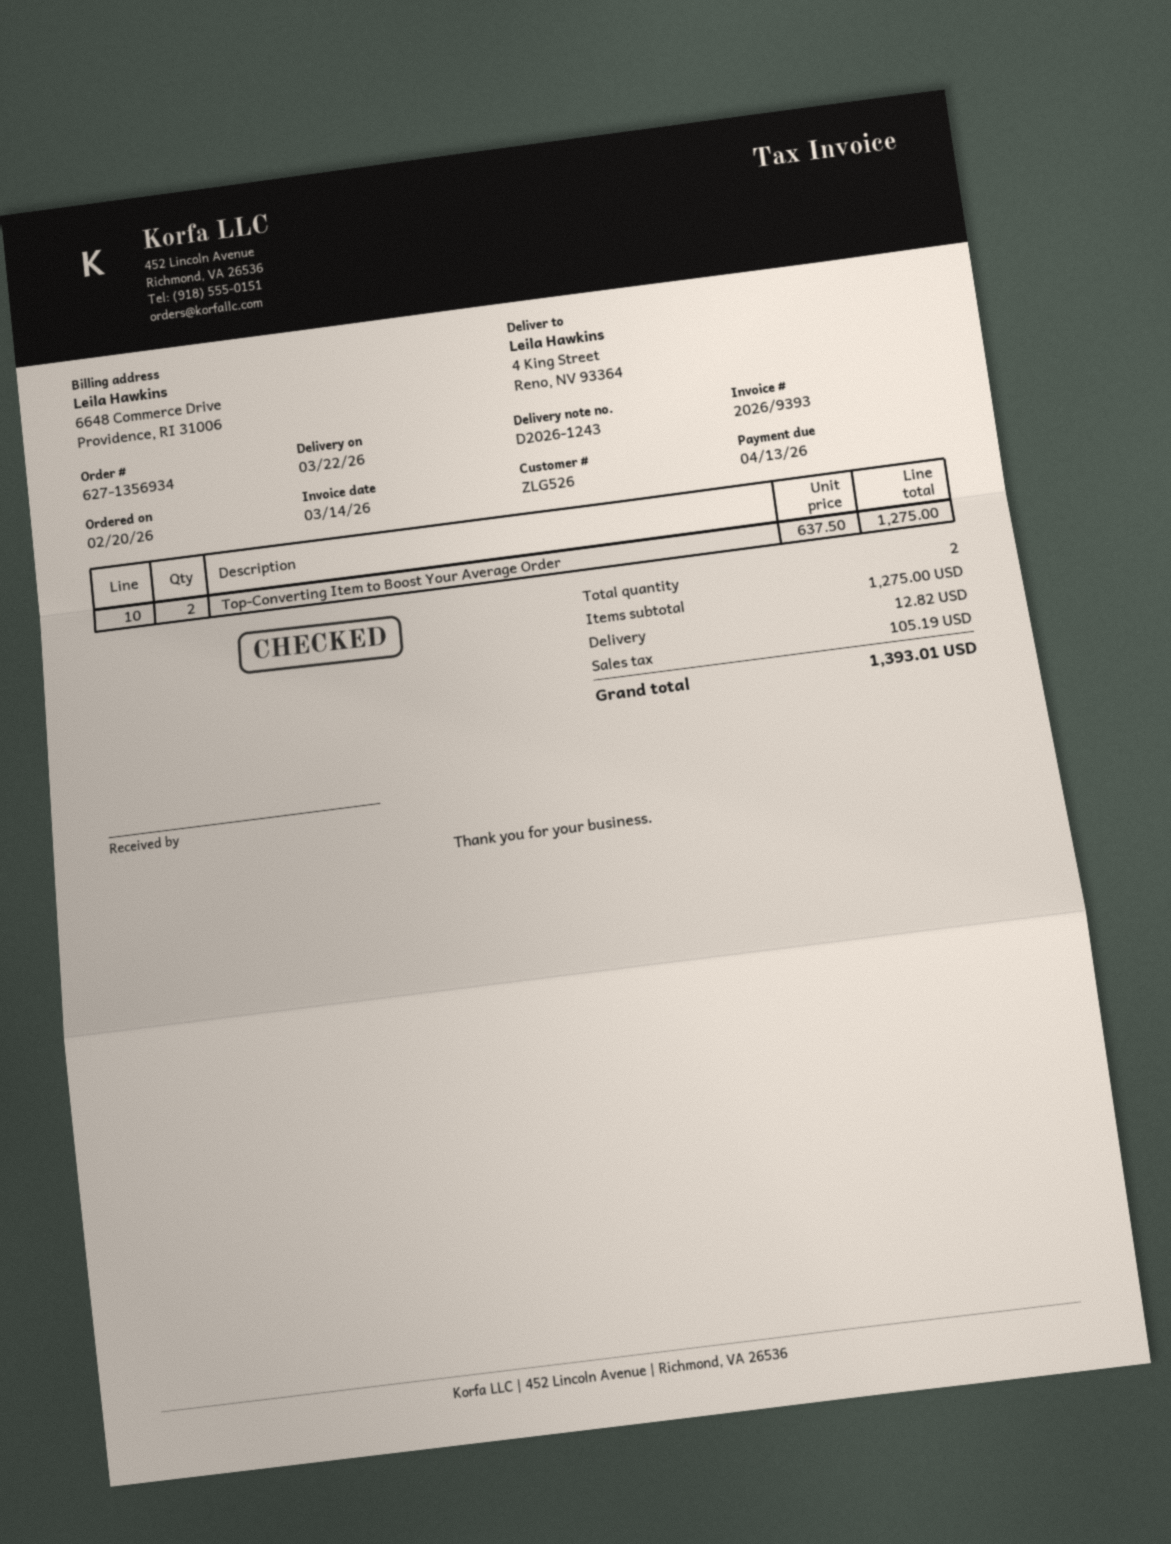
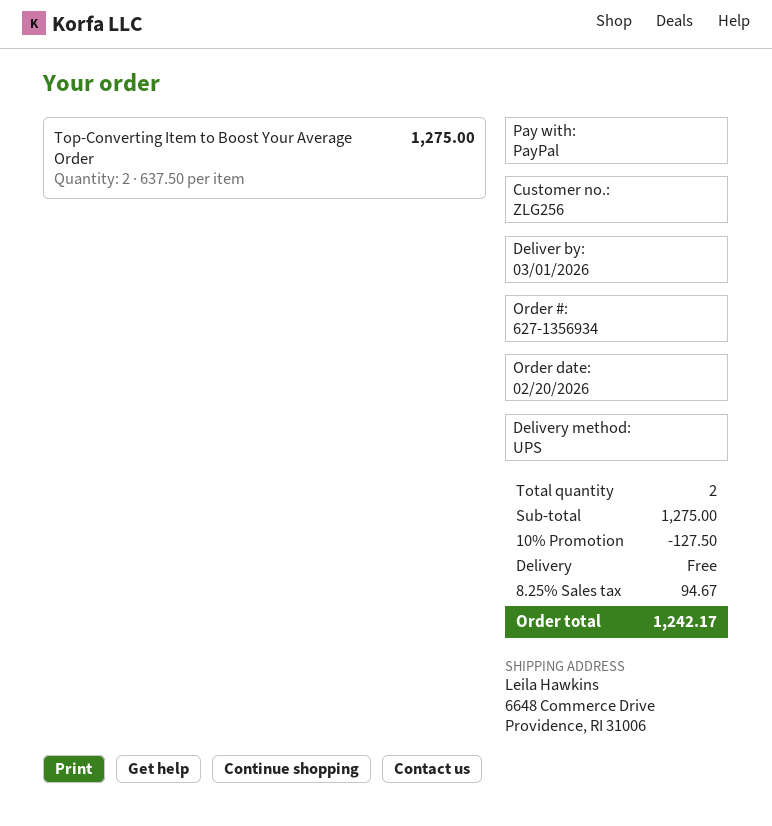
delivery date: 2026-03-22 -> 2026-03-01
customer number: ZLG526 -> ZLG256
ship to: 4 King Street, Reno, NV 93364 -> 6648 Commerce Drive, Providence, RI 31006
discount: none -> 10% = 127.50
shipping: 12.82 -> 0.00
tax: 105.19 -> 94.67
total: 1393.01 -> 1242.17

